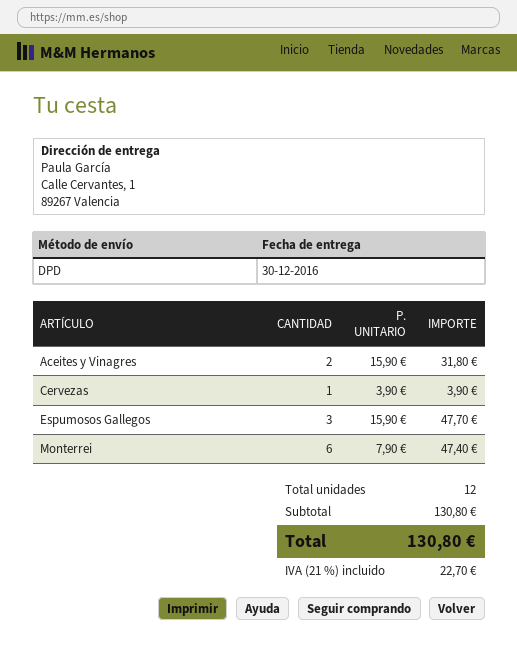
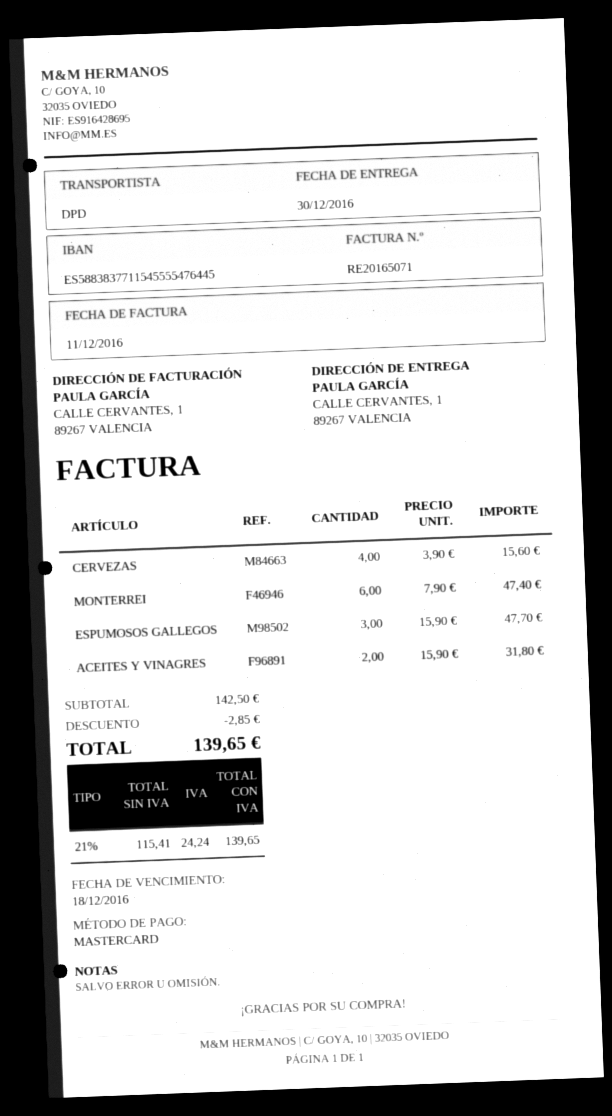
Cervezas: 1 x 3.90 = 3.90 -> 4 x 3.90 = 15.60
subtotal: 130.80 -> 142.50
discount: none -> 2.85
tax: 21% = 22.70 -> 21% = 24.24
total: 130.80 -> 139.65

